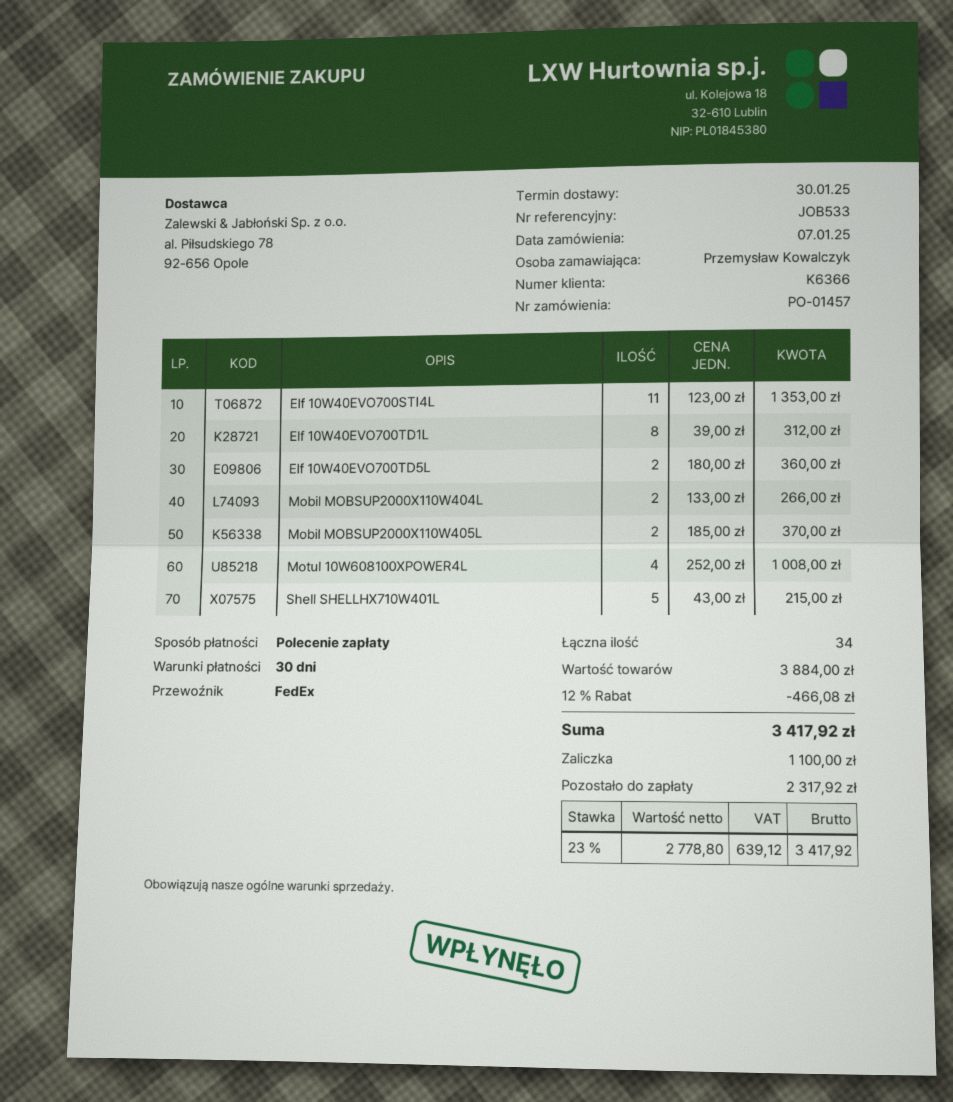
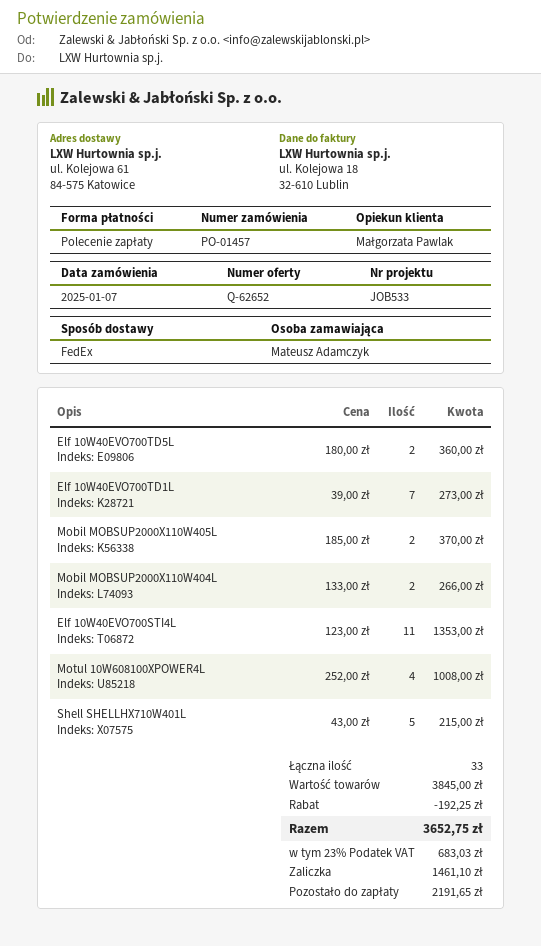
ordered by: Przemysław Kowalczyk -> Mateusz Adamczyk
Elf 10W40EVO700TD1L: 8 x 39.00 = 312.00 -> 7 x 39.00 = 273.00
total quantity: 34 -> 33
subtotal: 3884.00 -> 3845.00
discount: 466.08 -> 192.25
tax: 23% = 639.12 -> 23% = 683.03
total: 3417.92 -> 3652.75
deposit: 1100.00 -> 1461.10
balance: 2317.92 -> 2191.65

